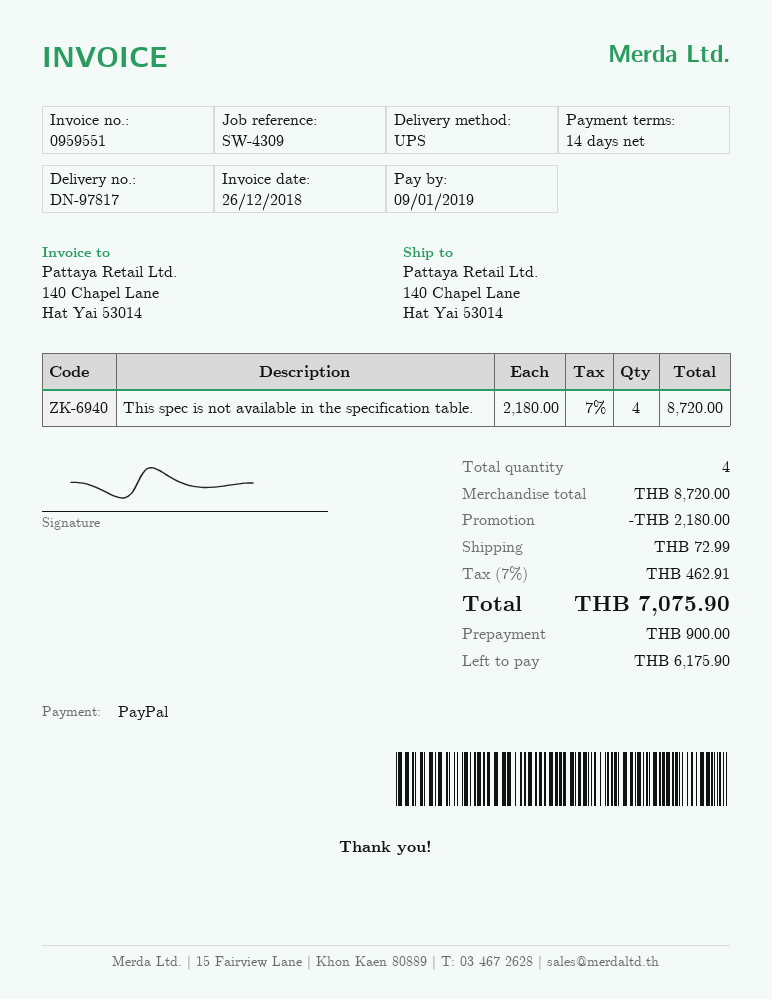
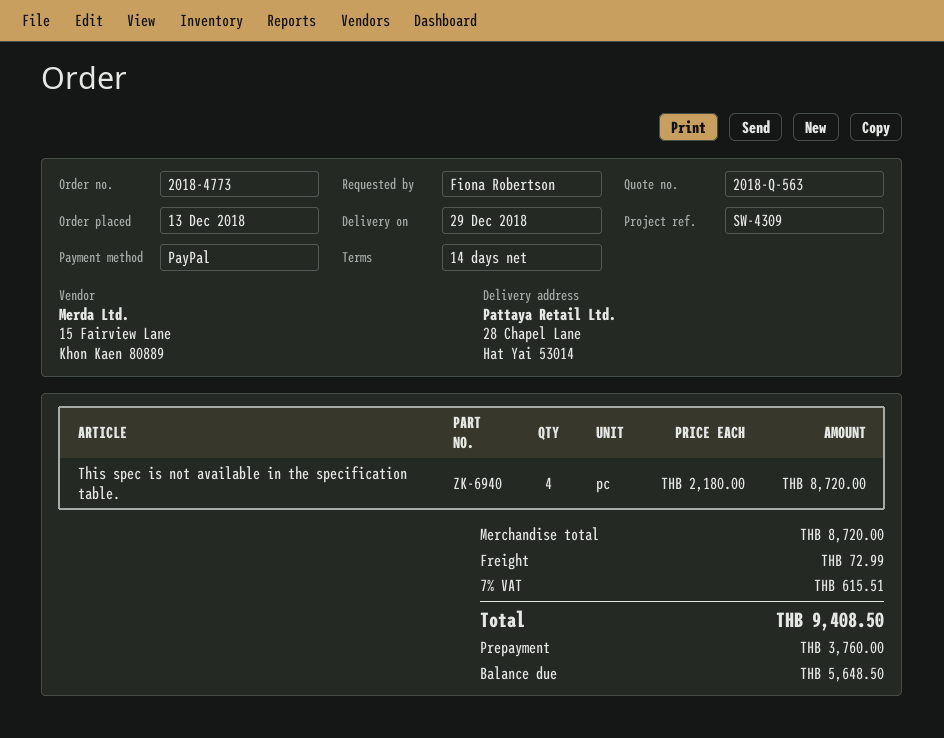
ship to: 140 Chapel Lane, Hat Yai 53014 -> 28 Chapel Lane, Hat Yai 53014
discount: 2180.00 -> none
tax: 7% = 462.91 -> 7% = 615.51
total: 7075.90 -> 9408.50
deposit: 900.00 -> 3760.00
balance: 6175.90 -> 5648.50

